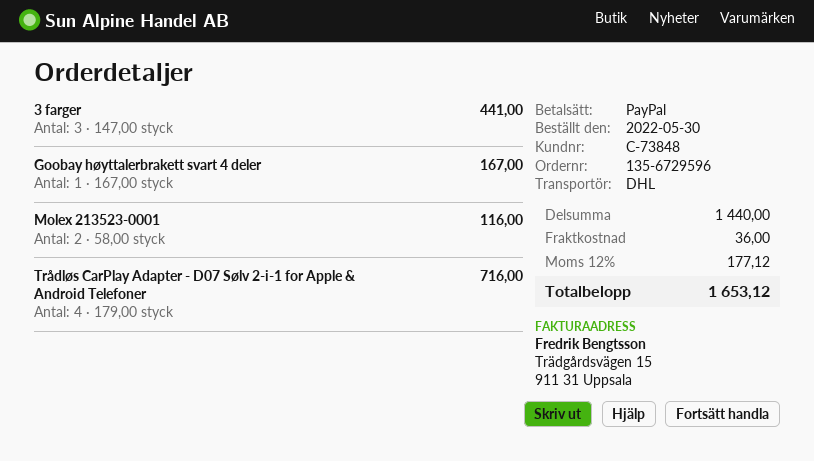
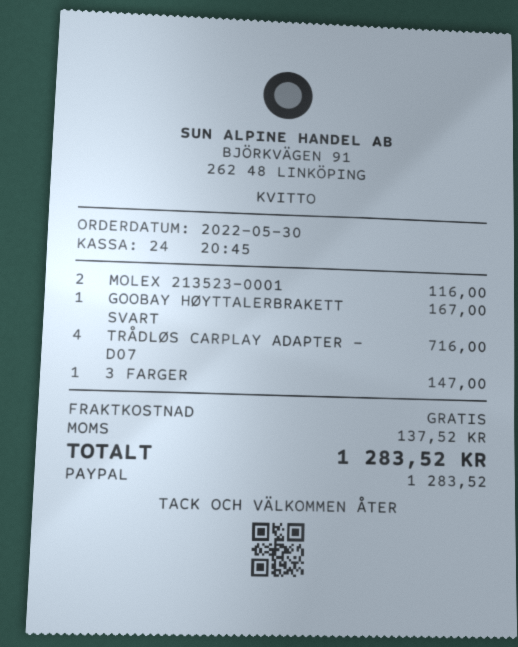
3 farger: 3 for 441.00 -> 1 for 147.00
shipping: 36.00 -> 0.00
tax: 177.12 -> 137.52
total: 1653.12 -> 1283.52

